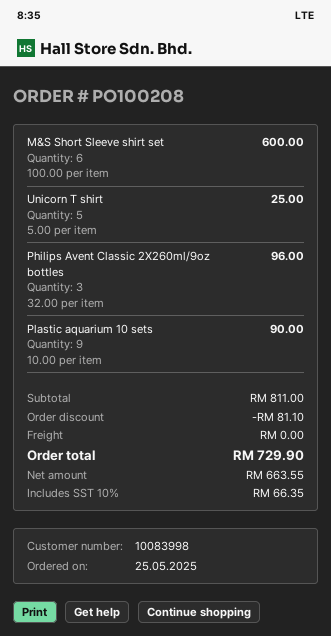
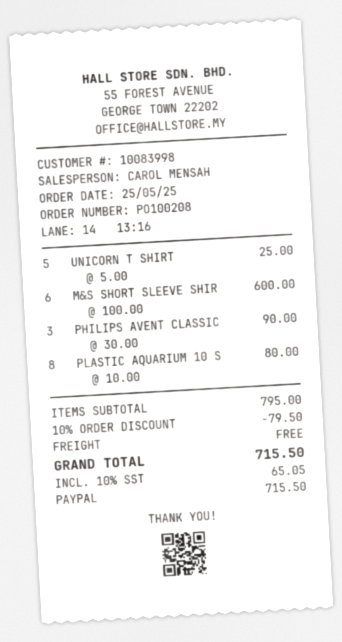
Philips Avent Classic 2X260ml/9oz bottles: 3 x 32.00 = 96.00 -> 3 x 30.00 = 90.00
Plastic aquarium 10 sets: 9 x 10.00 = 90.00 -> 8 x 10.00 = 80.00
subtotal: 811.00 -> 795.00
discount: 81.10 -> 79.50
tax: 10% = 66.35 -> 10% = 65.05
total: 729.90 -> 715.50

